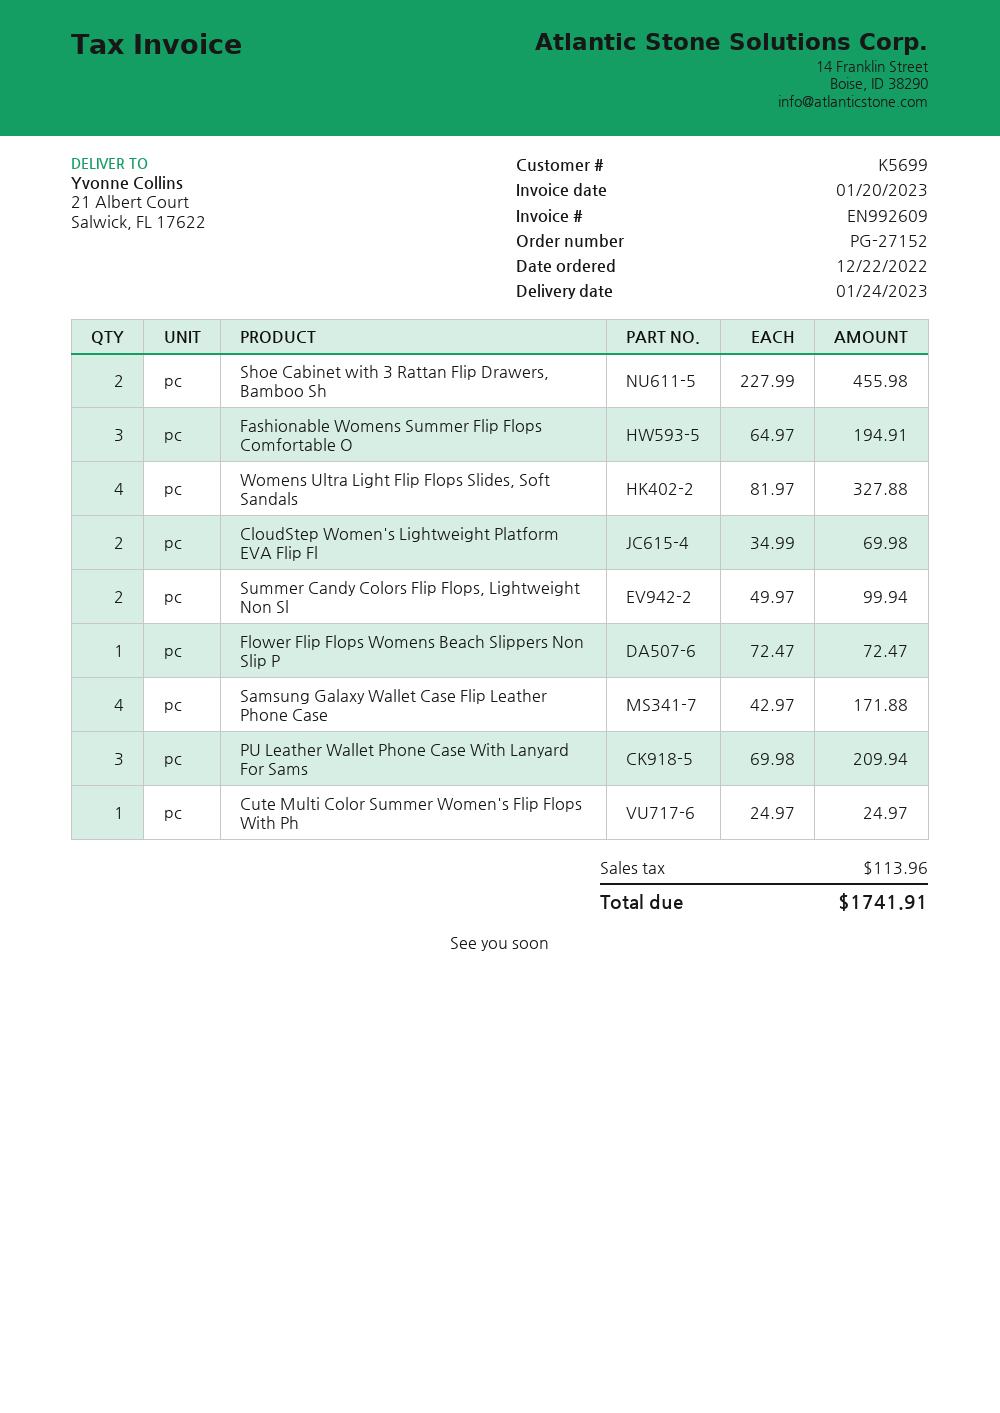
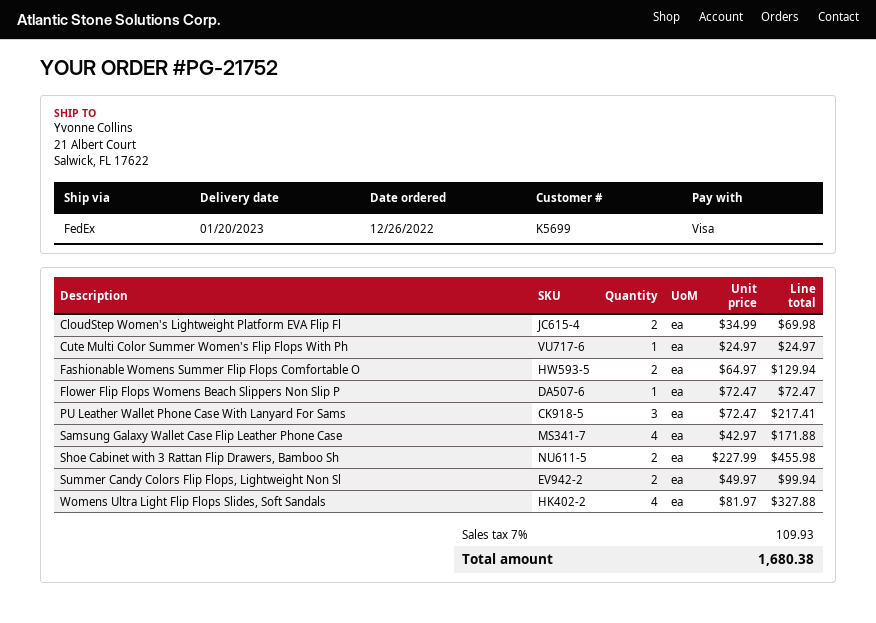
order number: PG-27152 -> PG-21752
order date: 2022-12-22 -> 2022-12-26
delivery date: 2023-01-24 -> 2023-01-20
Fashionable Womens Summer Flip Flops Comfortable O: 3 x 64.97 = 194.91 -> 2 x 64.97 = 129.94
PU Leather Wallet Phone Case With Lanyard For Sams: 3 x 69.98 = 209.94 -> 3 x 72.47 = 217.41
tax: 113.96 -> 109.93
total: 1741.91 -> 1680.38

